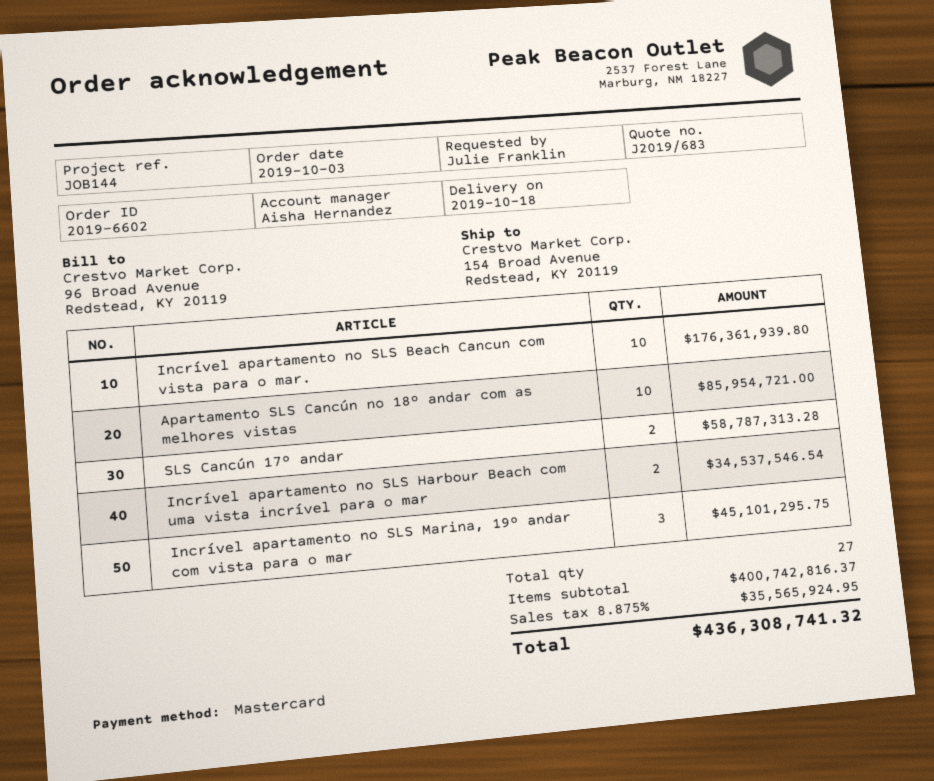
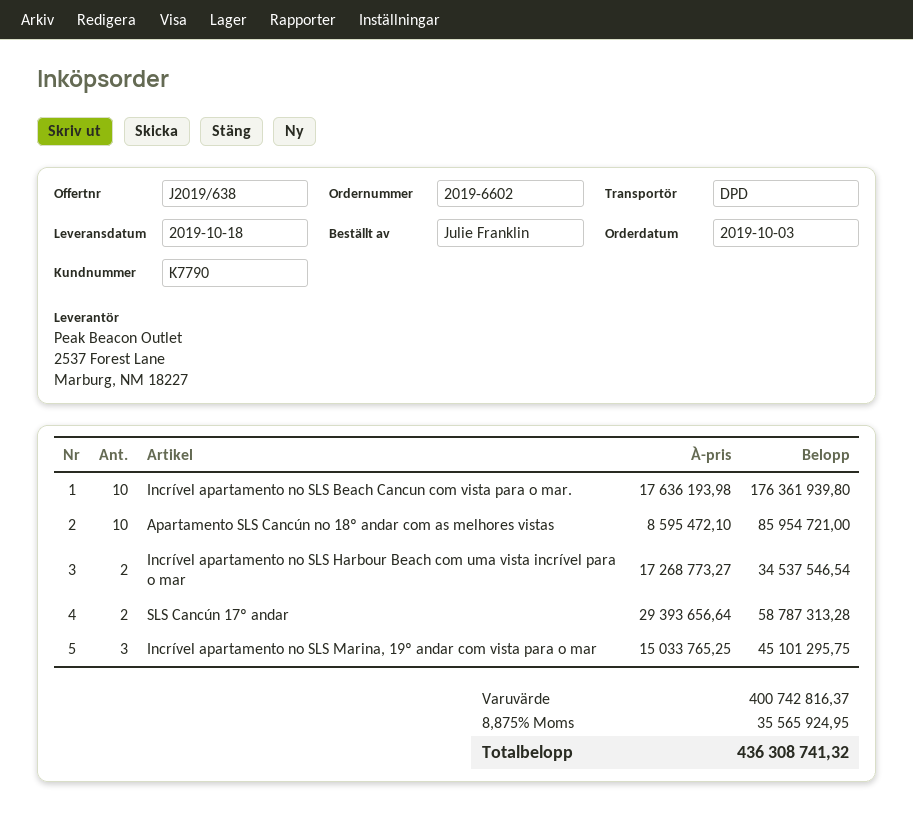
quote number: J2019/683 -> J2019/638

